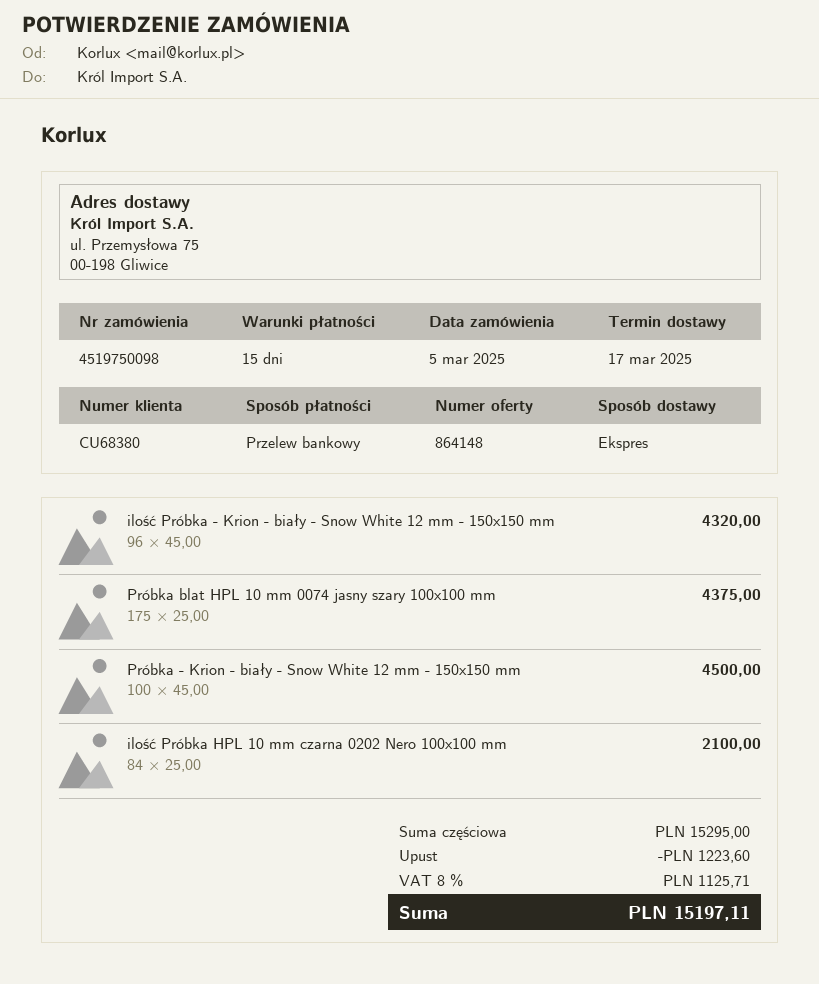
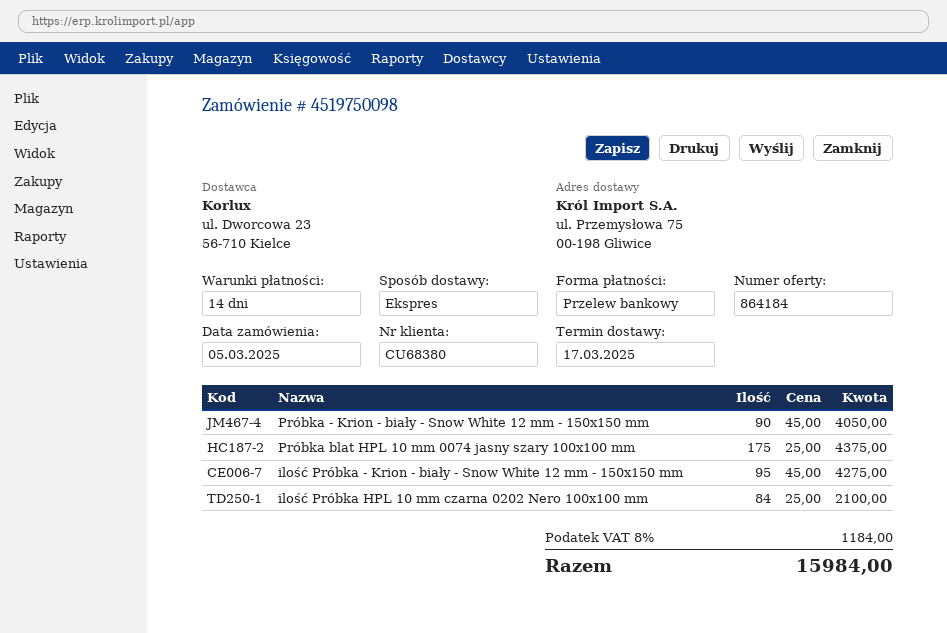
quote number: 864148 -> 864184
payment terms: 15 days -> 14 days
ilość Próbka - Krion - biały - Snow White 12 mm - 150x150 mm: 96 x 45.00 = 4320.00 -> 95 x 45.00 = 4275.00
Próbka - Krion - biały - Snow White 12 mm - 150x150 mm: 100 x 45.00 = 4500.00 -> 90 x 45.00 = 4050.00
discount: 1223.60 -> none
tax: 8% = 1125.71 -> 8% = 1184.00
total: 15197.11 -> 15984.00

